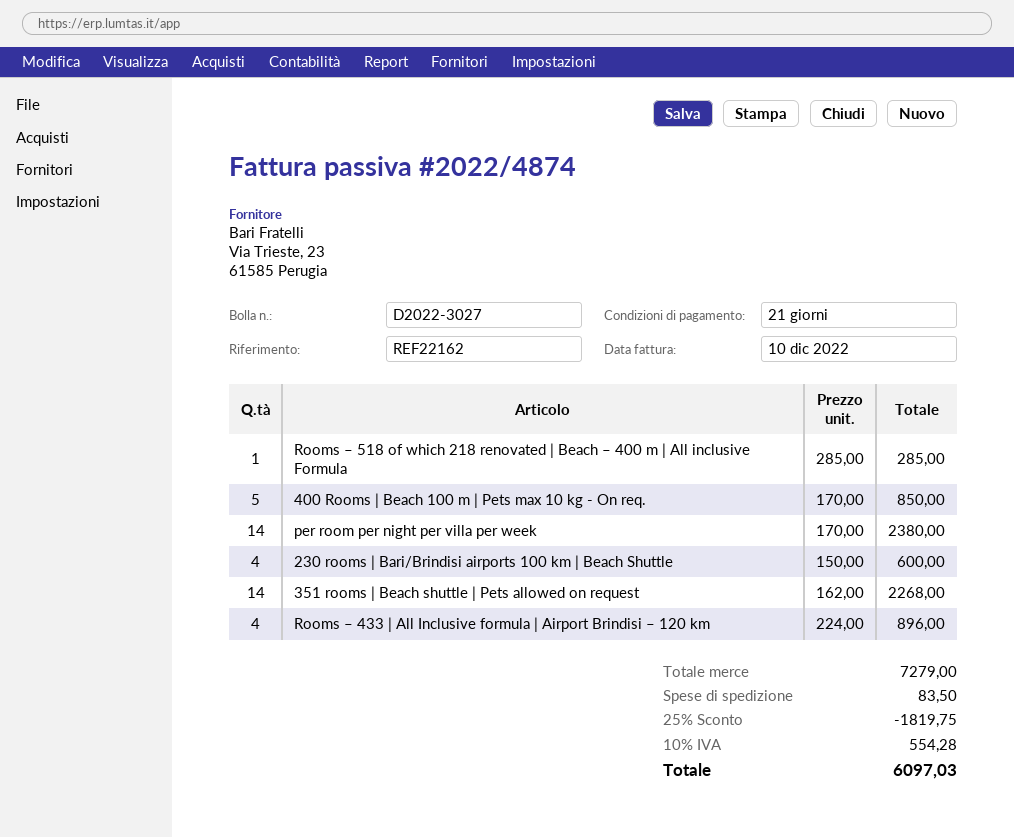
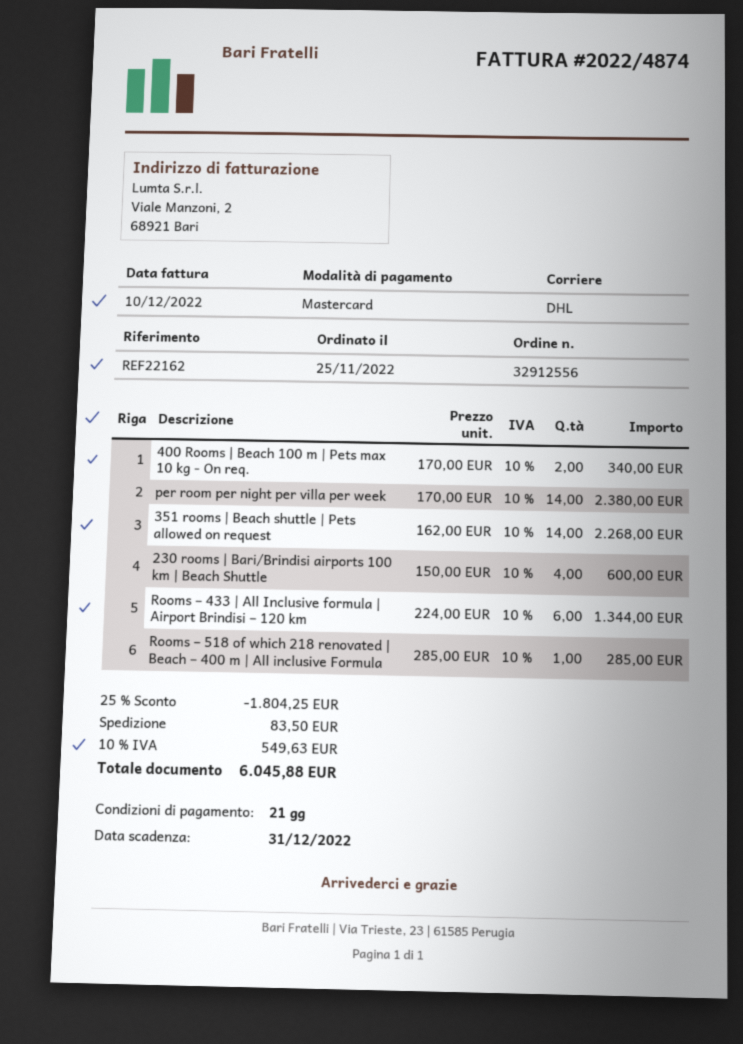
400 Rooms | Beach 100 m | Pets max 10 kg - On req.: 5 x 170.00 = 850.00 -> 2 x 170.00 = 340.00
Rooms – 433 | All Inclusive formula | Airport Brindisi – 120 km: 4 x 224.00 = 896.00 -> 6 x 224.00 = 1344.00
discount: 25% = 1819.75 -> 25% = 1804.25
tax: 10% = 554.28 -> 10% = 549.63
total: 6097.03 -> 6045.88

